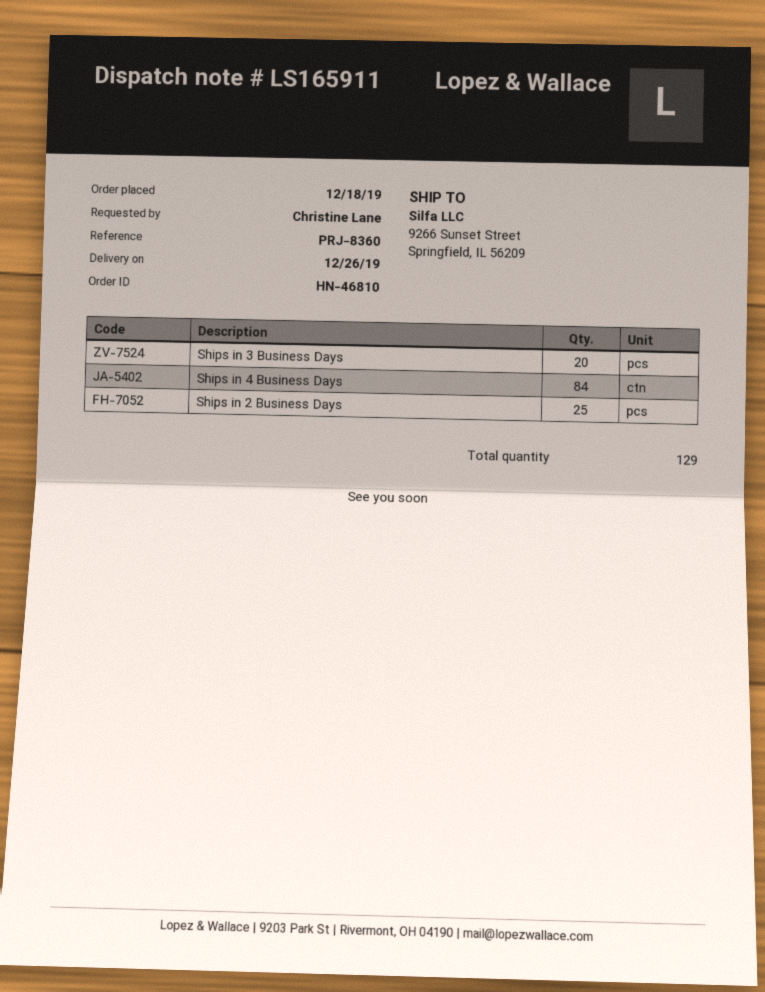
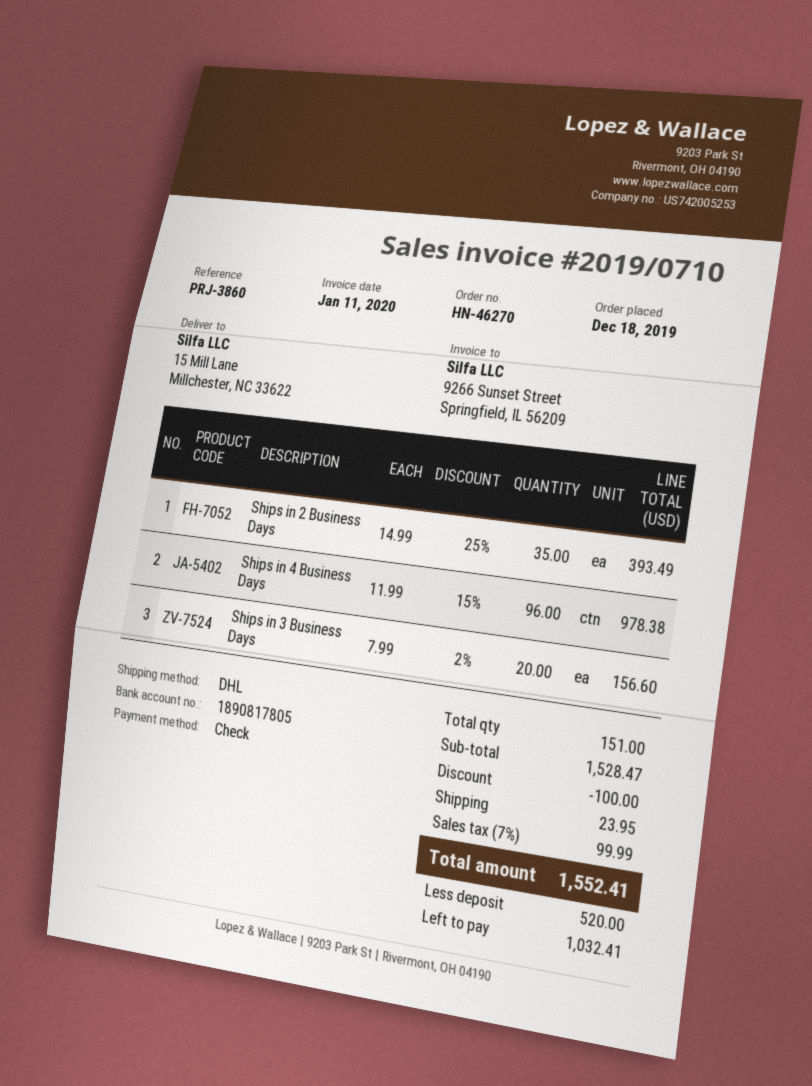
order number: HN-46810 -> HN-46270
reference: PRJ-8360 -> PRJ-3860
ship to: 9266 Sunset Street, Springfield, IL 56209 -> 15 Mill Lane, Millchester, NC 33622
Ships in 4 Business Days: 84 -> 96
Ships in 2 Business Days: 25 -> 35
total quantity: 129 -> 151

